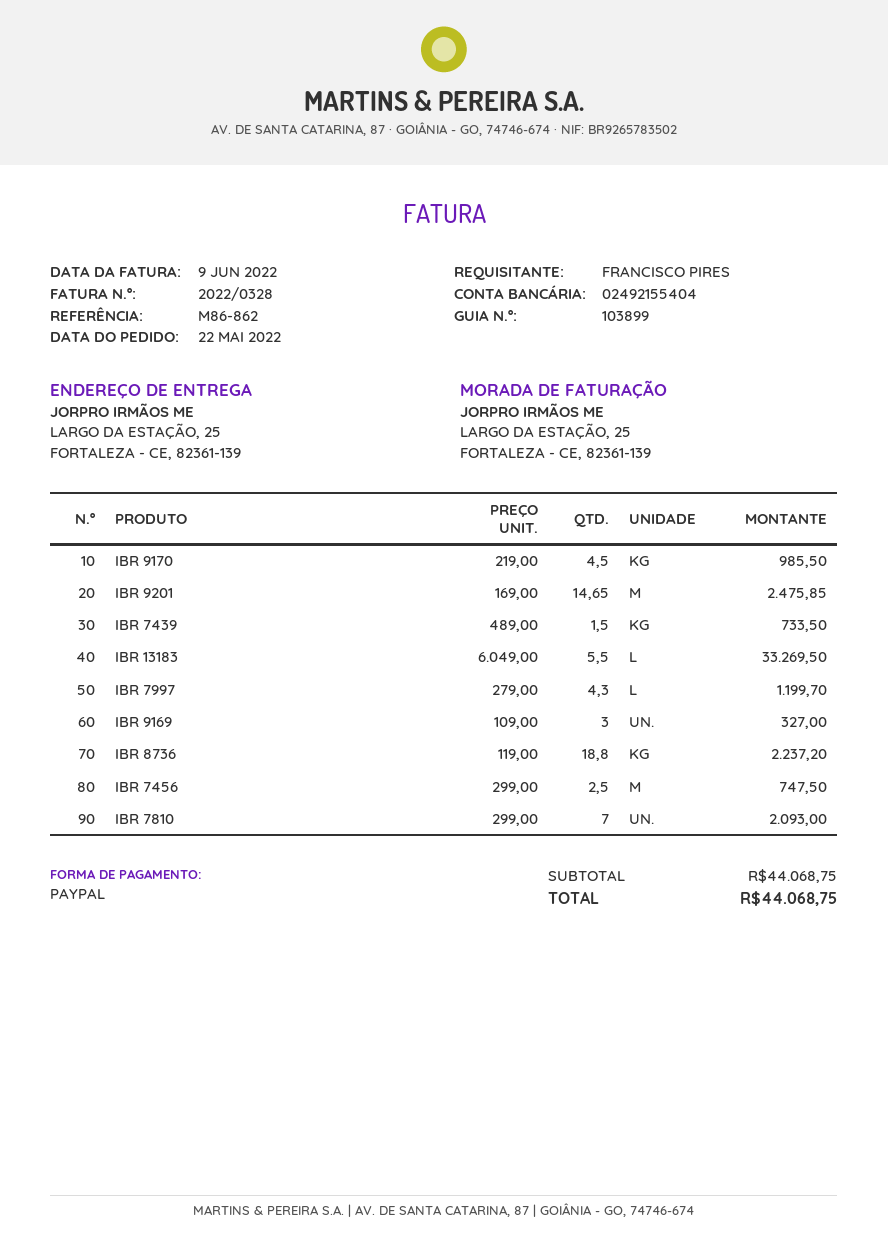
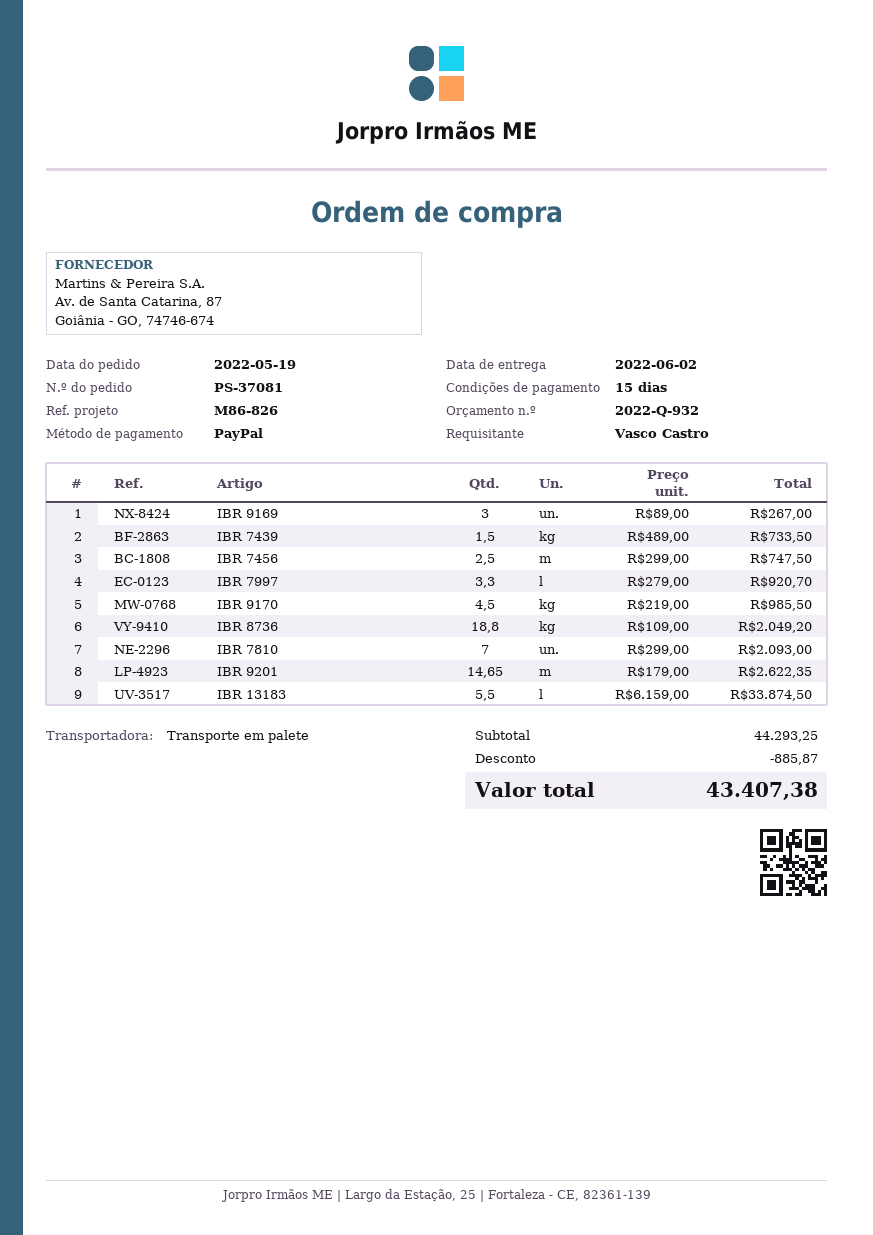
order date: 2022-05-22 -> 2022-05-19
reference: M86-862 -> M86-826
ordered by: FRANCISCO PIRES -> Vasco Castro
IBR 9201: 14.65 x 169.00 = 2475.85 -> 14.65 x 179.00 = 2622.35
IBR 13183: 5.5 x 6049.00 = 33269.50 -> 5.5 x 6159.00 = 33874.50
IBR 7997: 4.3 x 279.00 = 1199.70 -> 3.3 x 279.00 = 920.70
IBR 9169: 3 x 109.00 = 327.00 -> 3 x 89.00 = 267.00
IBR 8736: 18.8 x 119.00 = 2237.20 -> 18.8 x 109.00 = 2049.20
subtotal: 44068.75 -> 44293.25
discount: none -> 885.87
total: 44068.75 -> 43407.38

